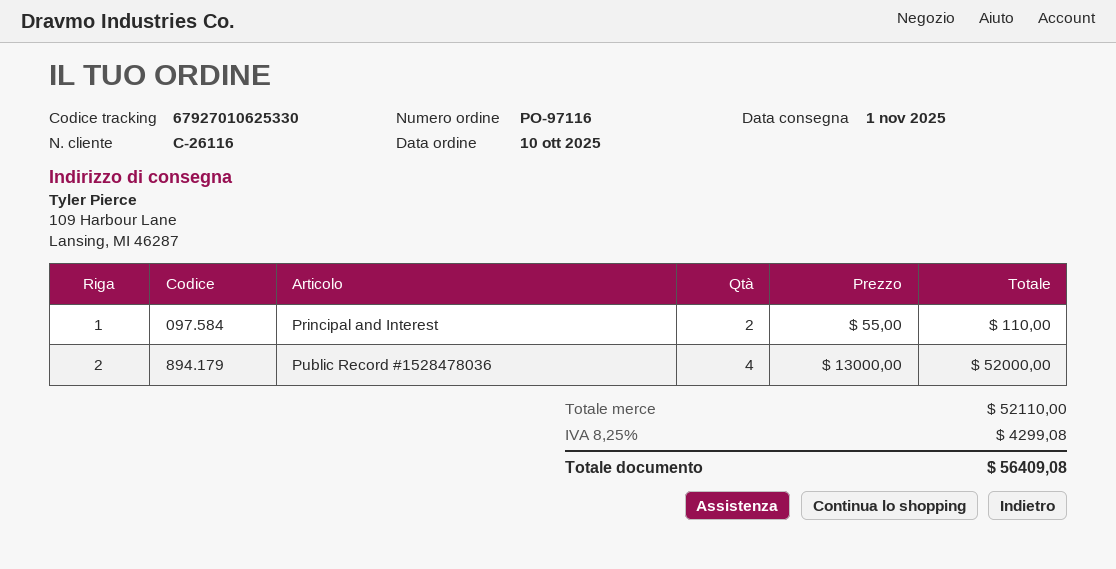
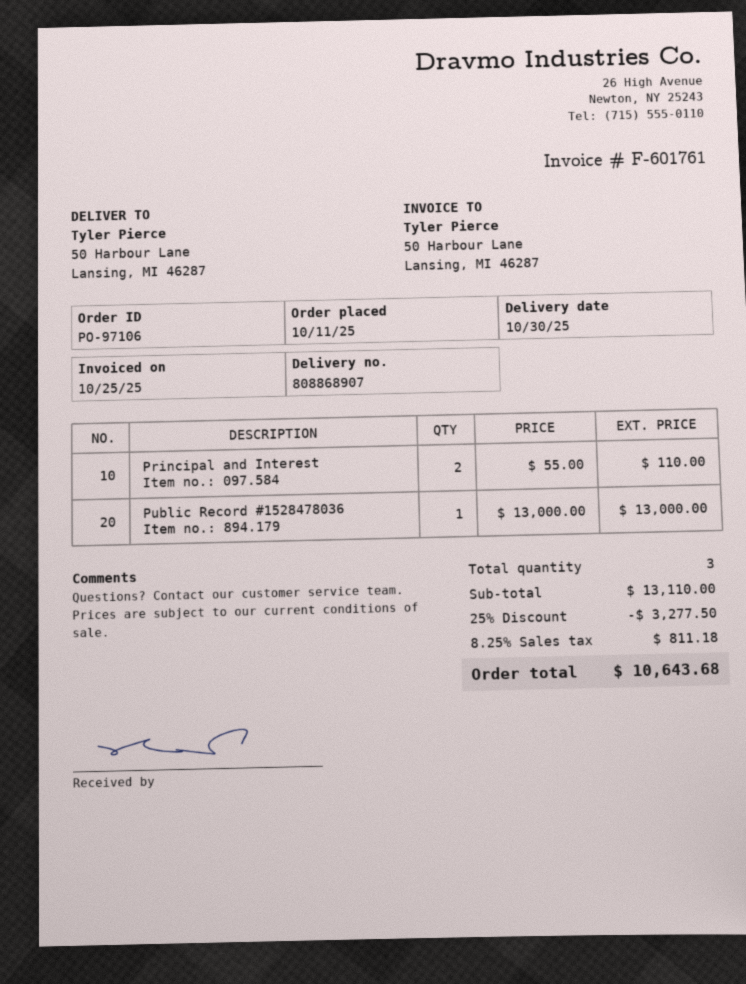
order number: PO-97116 -> PO-97106
order date: 2025-10-10 -> 2025-10-11
delivery date: 2025-11-01 -> 2025-10-30
ship to: 109 Harbour Lane, Lansing, MI 46287 -> 50 Harbour Lane, Lansing, MI 46287
Public Record #1528478036: 4 x 13000.00 = 52000.00 -> 1 x 13000.00 = 13000.00
subtotal: 52110.00 -> 13110.00
discount: none -> 25% = 3277.50
tax: 8.25% = 4299.08 -> 8.25% = 811.18
total: 56409.08 -> 10643.68

